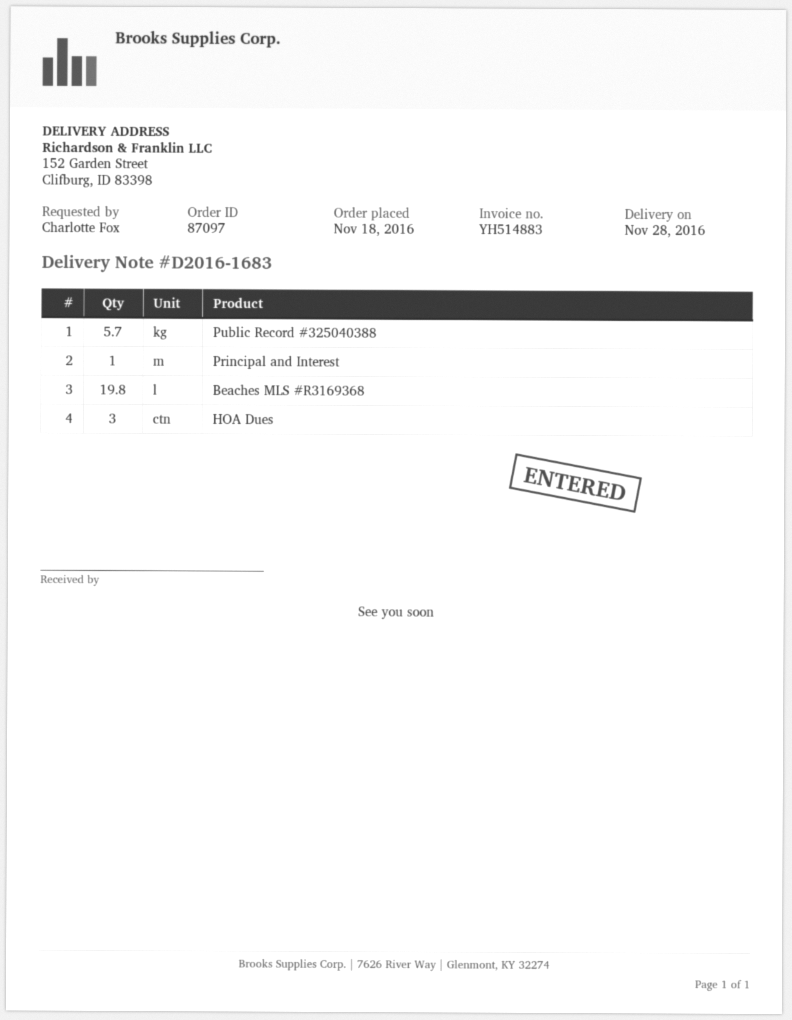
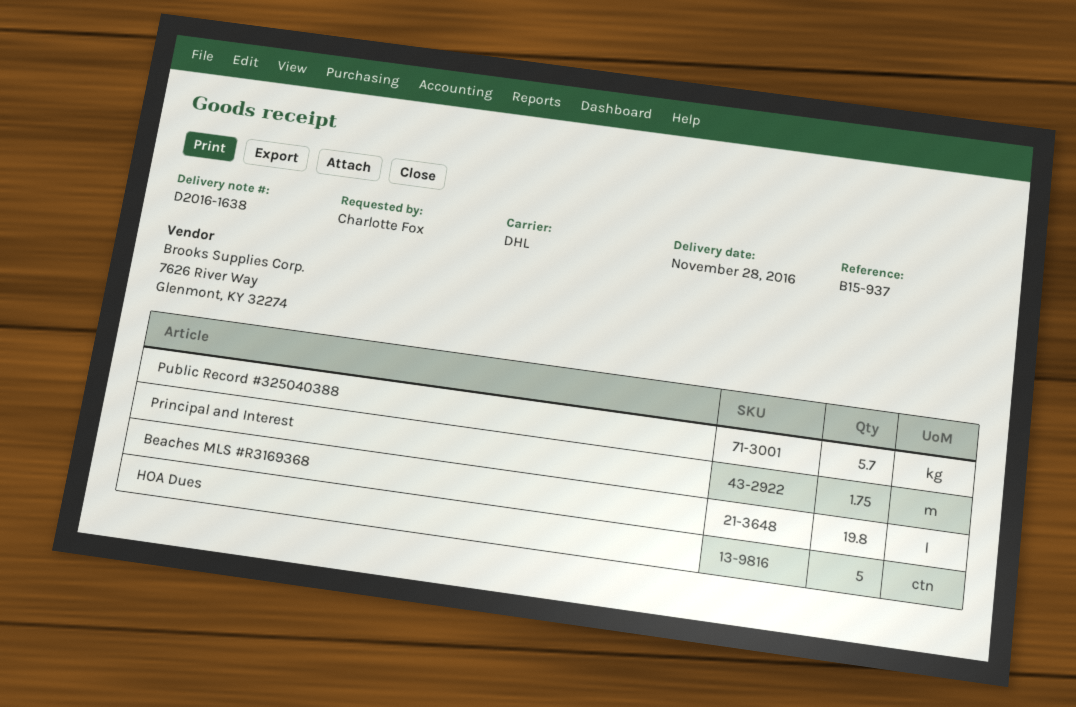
delivery note number: D2016-1683 -> D2016-1638
Principal and Interest: 1 -> 1.75
HOA Dues: 3 -> 5

